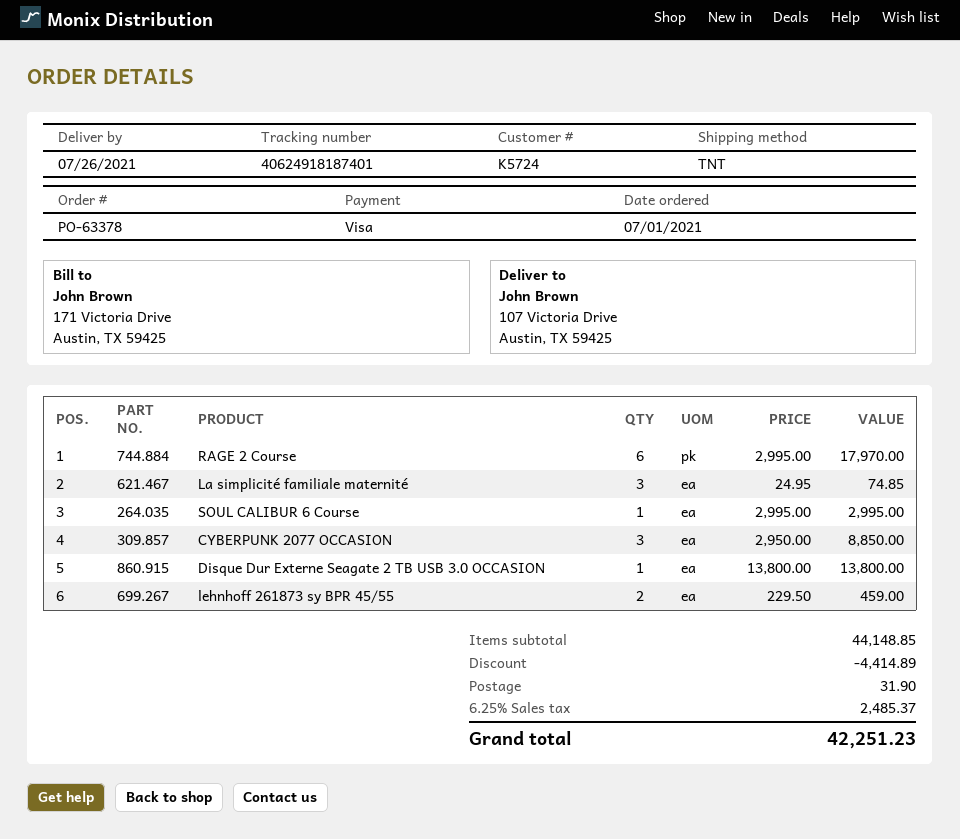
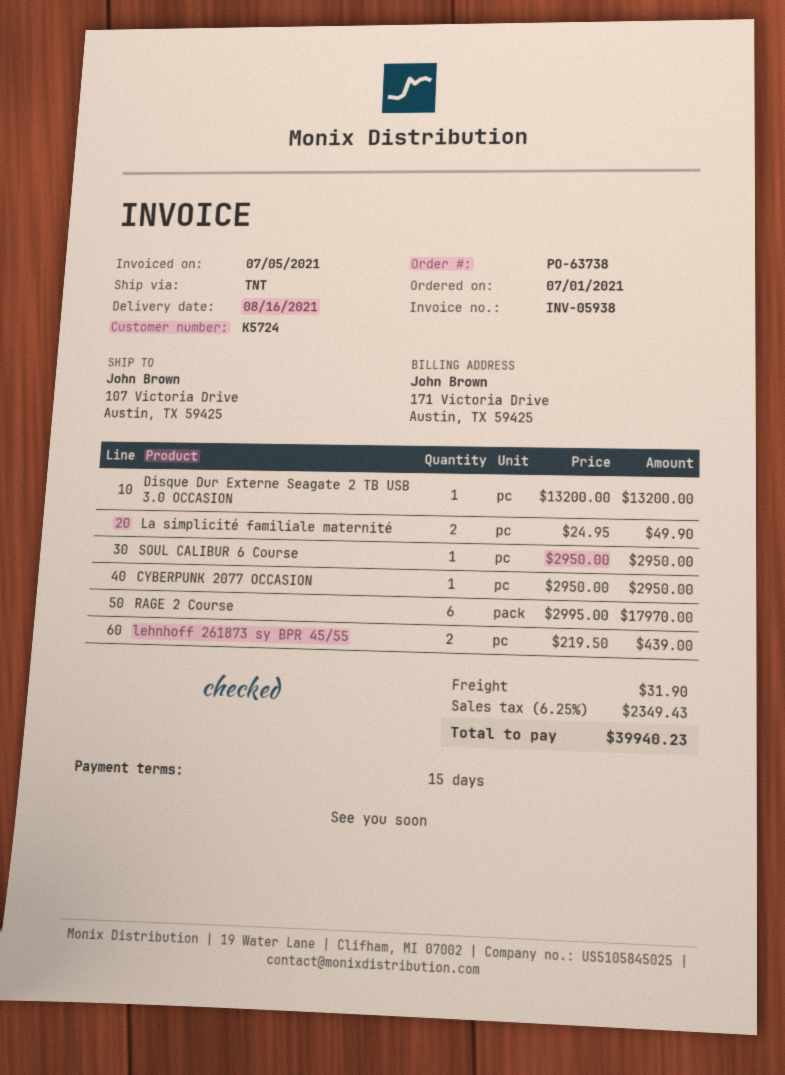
order number: PO-63378 -> PO-63738
delivery date: 2021-07-26 -> 2021-08-16
La simplicité familiale maternité: 3 x 24.95 = 74.85 -> 2 x 24.95 = 49.90
SOUL CALIBUR 6 Course: 1 x 2995.00 = 2995.00 -> 1 x 2950.00 = 2950.00
CYBERPUNK 2077 OCCASION: 3 x 2950.00 = 8850.00 -> 1 x 2950.00 = 2950.00
Disque Dur Externe Seagate 2 TB USB 3.0 OCCASION: 1 x 13800.00 = 13800.00 -> 1 x 13200.00 = 13200.00
lehnhoff 261873 sy BPR 45/55: 2 x 229.50 = 459.00 -> 2 x 219.50 = 439.00
discount: 4414.89 -> none
tax: 6.25% = 2485.37 -> 6.25% = 2349.43
total: 42251.23 -> 39940.23

